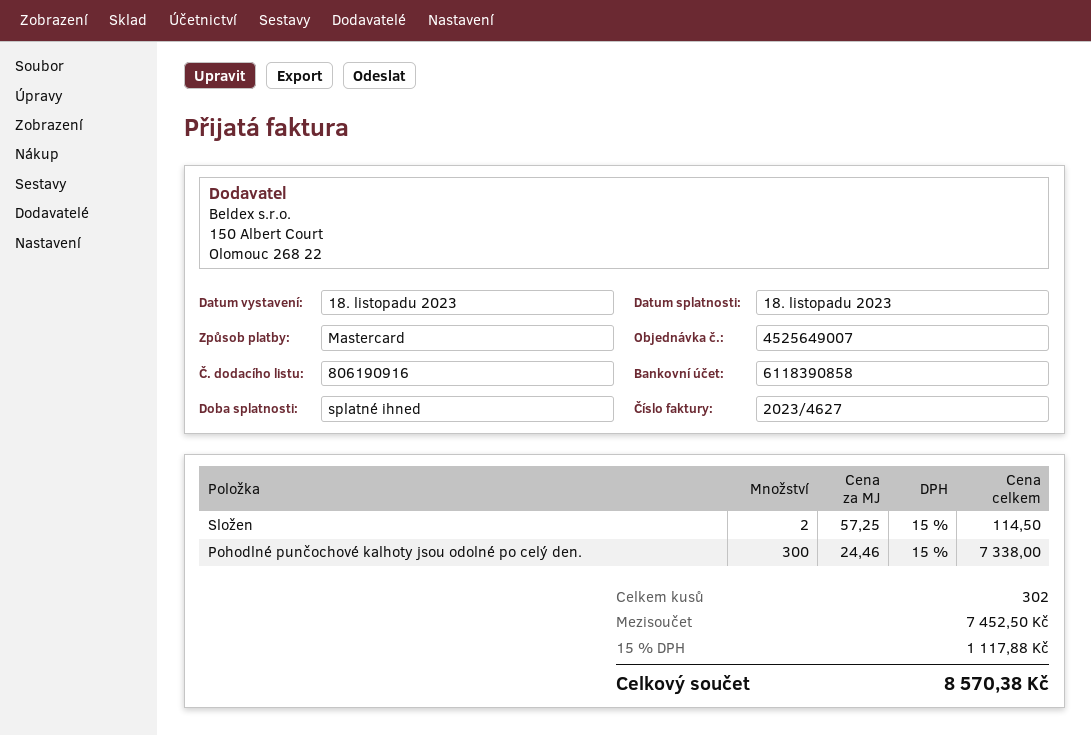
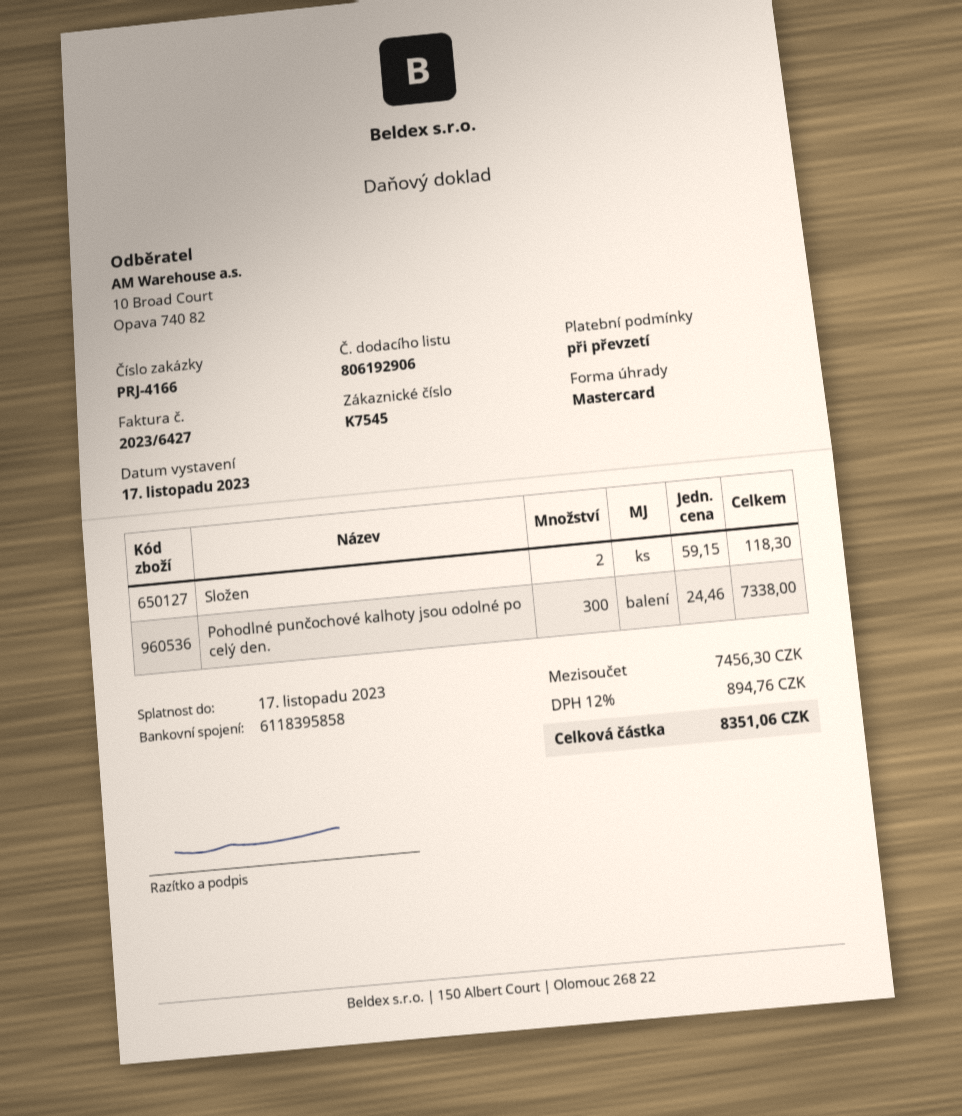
delivery note number: 806190916 -> 806192906
invoice number: 2023/4627 -> 2023/6427
invoice date: 2023-11-18 -> 2023-11-17
due date: 2023-11-18 -> 2023-11-17
bank account: 6118390858 -> 6118395858
Složen: 2 x 57.25 = 114.50 -> 2 x 59.15 = 118.30
subtotal: 7452.50 -> 7456.30
tax: 15% = 1117.88 -> 12% = 894.76
total: 8570.38 -> 8351.06

